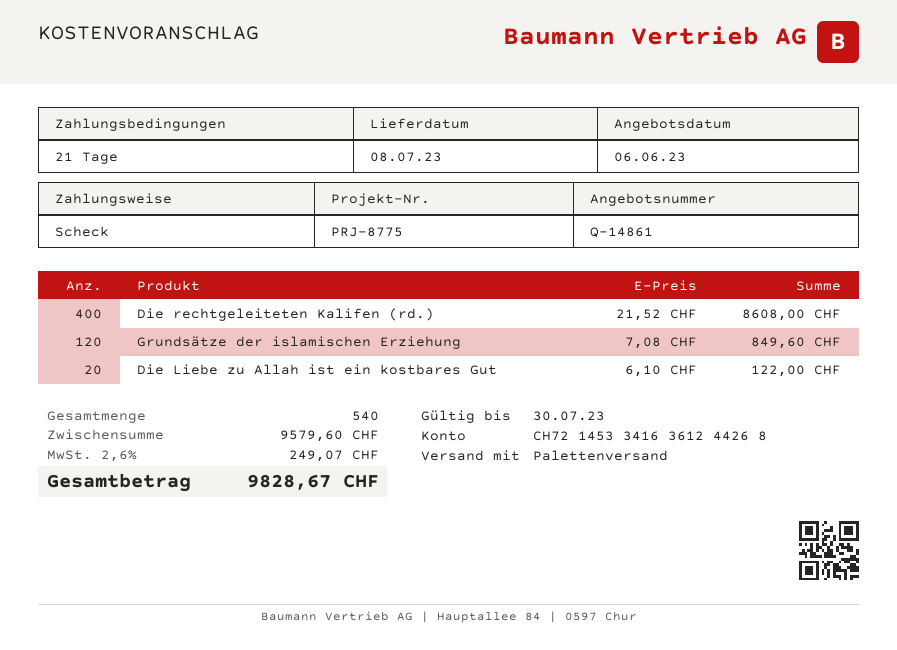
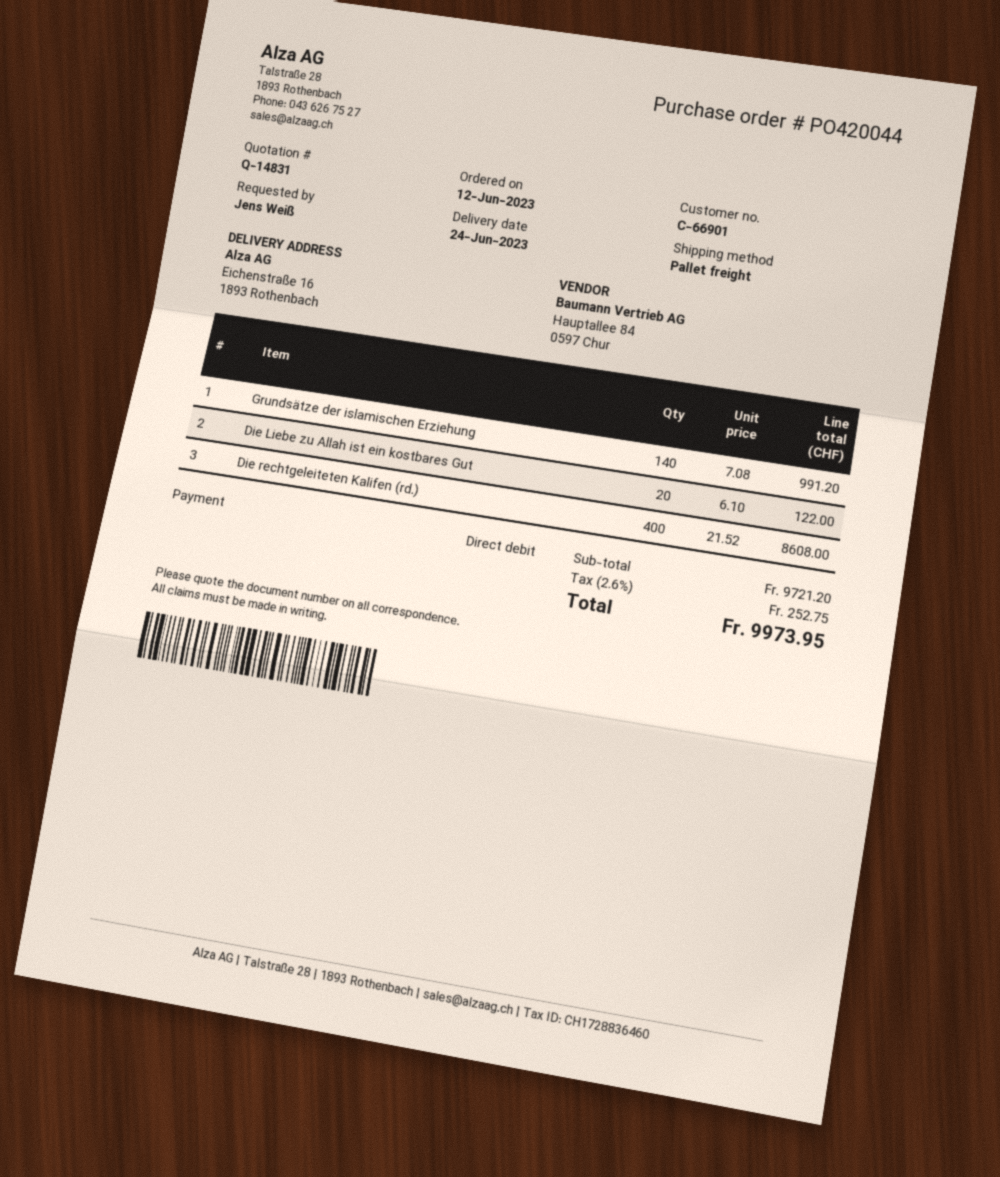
quote number: Q-14861 -> Q-14831
delivery date: 2023-07-08 -> 2023-06-24
payment method: cheque -> direct debit
Grundsätze der islamischen Erziehung: 120 x 7.08 = 849.60 -> 140 x 7.08 = 991.20
subtotal: 9579.60 -> 9721.20
tax: 2.6% = 249.07 -> 2.6% = 252.75
total: 9828.67 -> 9973.95

